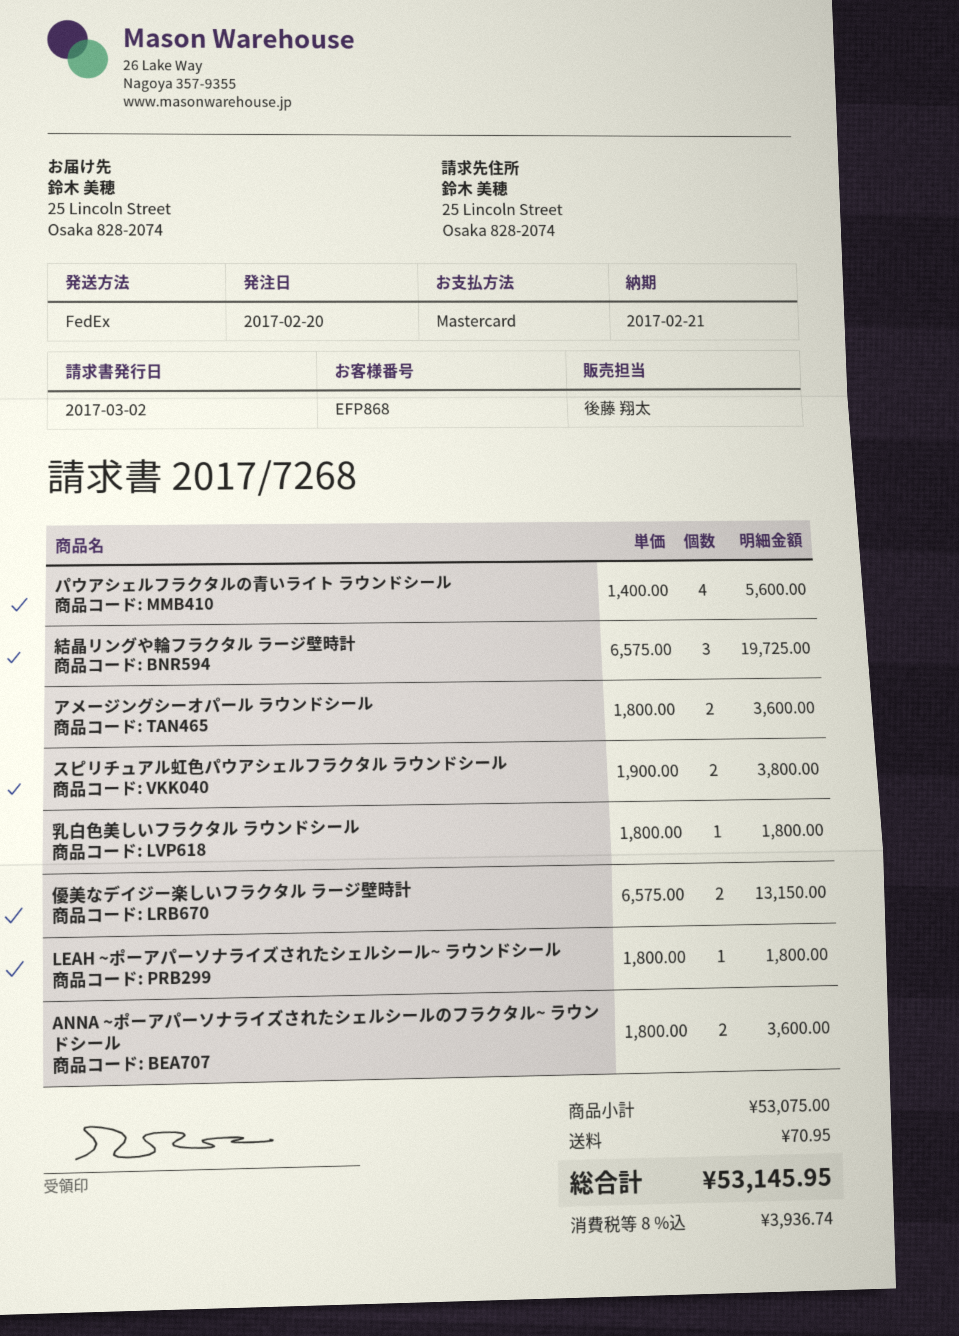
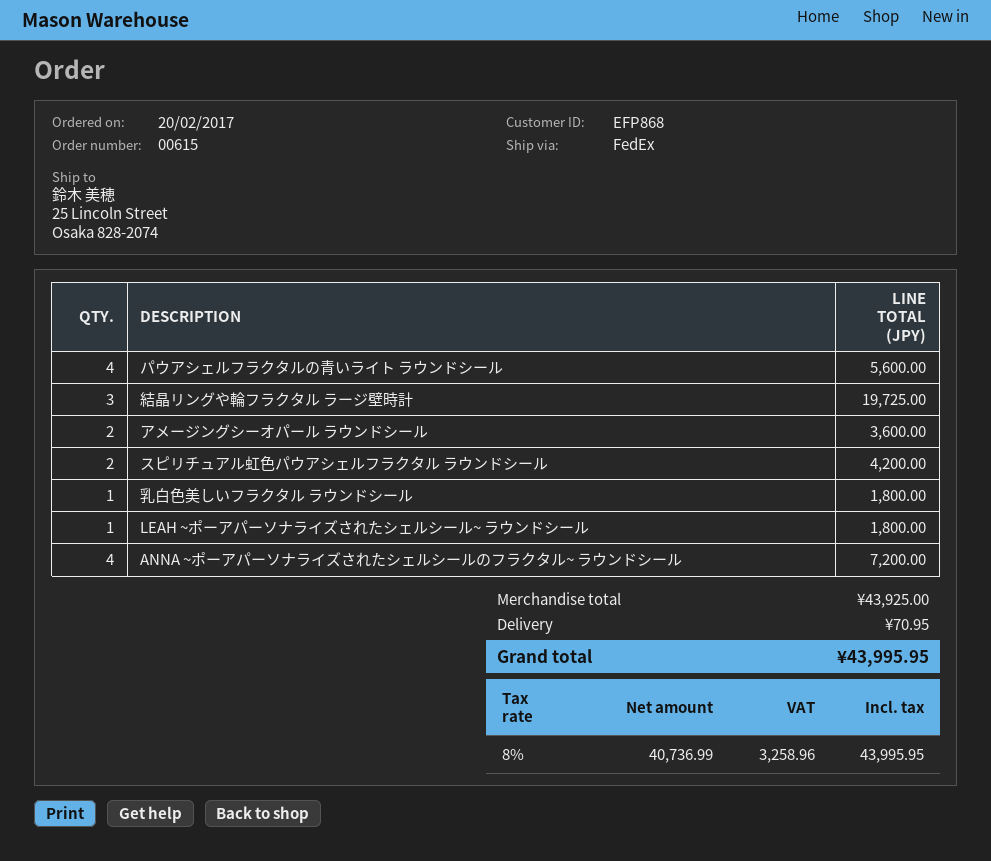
スピリチュアル虹色パウアシェルフラクタル ラウンドシール: 2 for 3800.00 -> 2 for 4200.00
優美なデイジー楽しいフラクタル ラージ壁時計: 2 for 13150.00 -> none
ANNA ~ポーアパーソナライズされたシェルシールのフラクタル~ ラウンドシール: 2 for 3600.00 -> 4 for 7200.00
subtotal: 53075.00 -> 43925.00
tax: 8% = 3936.74 -> 8% = 3258.96
total: 53145.95 -> 43995.95

